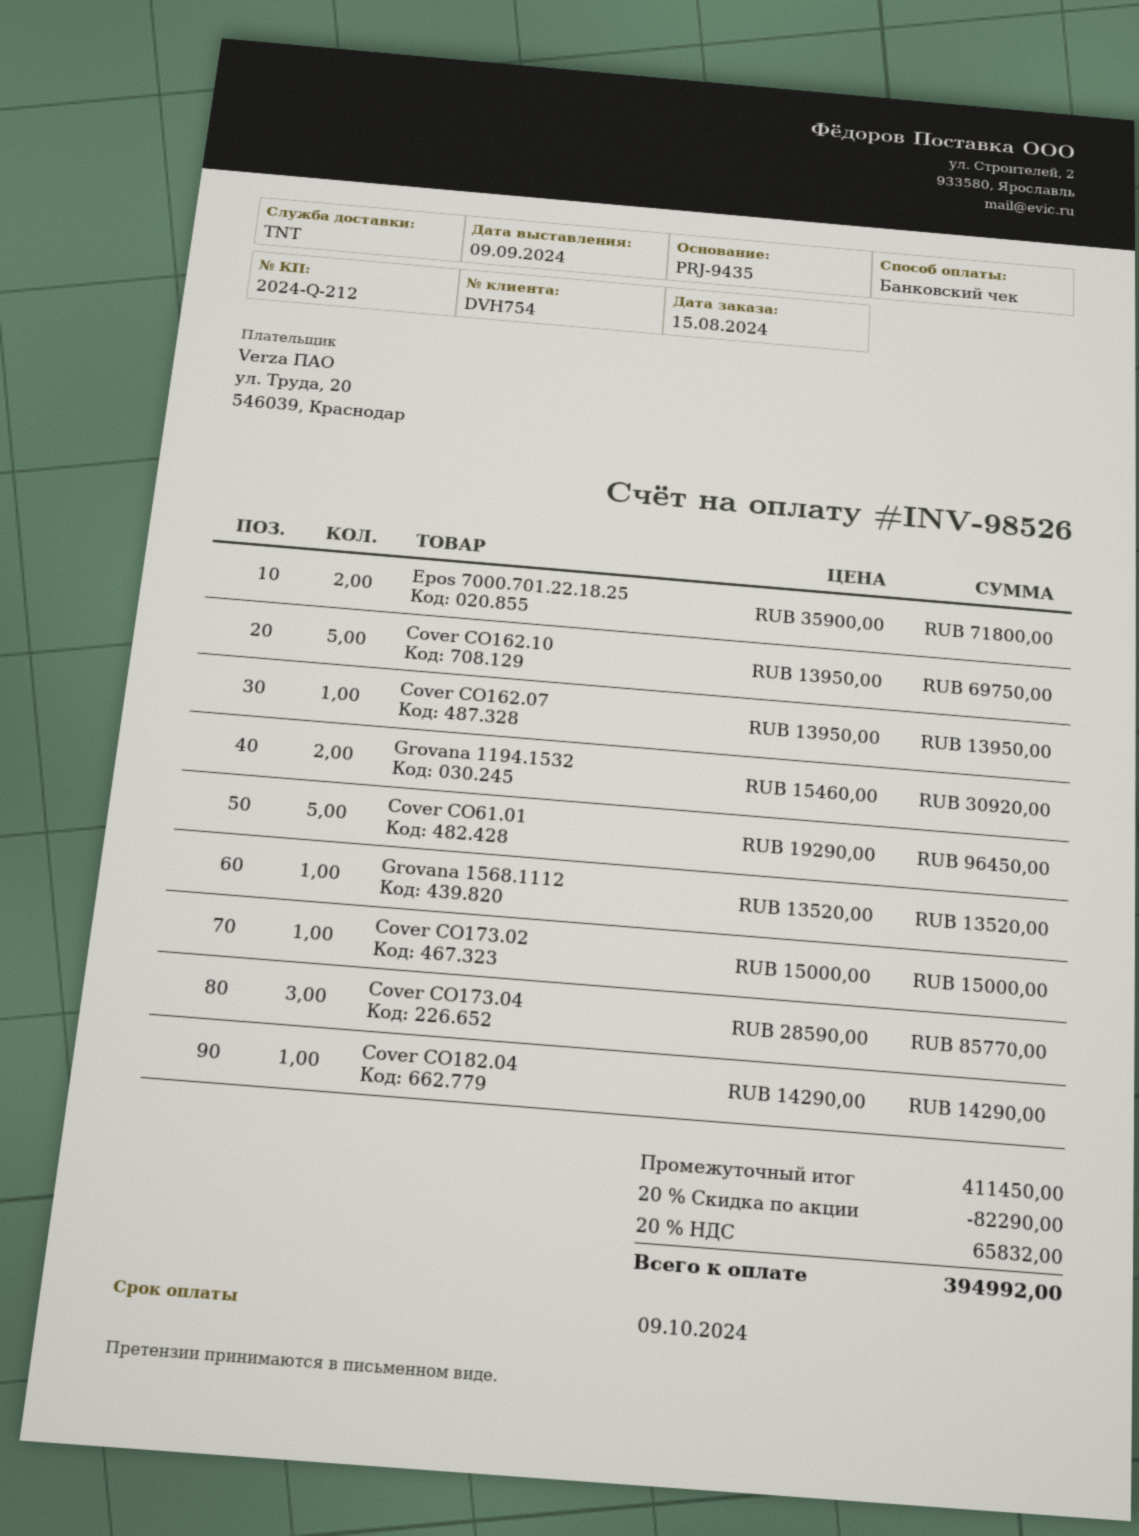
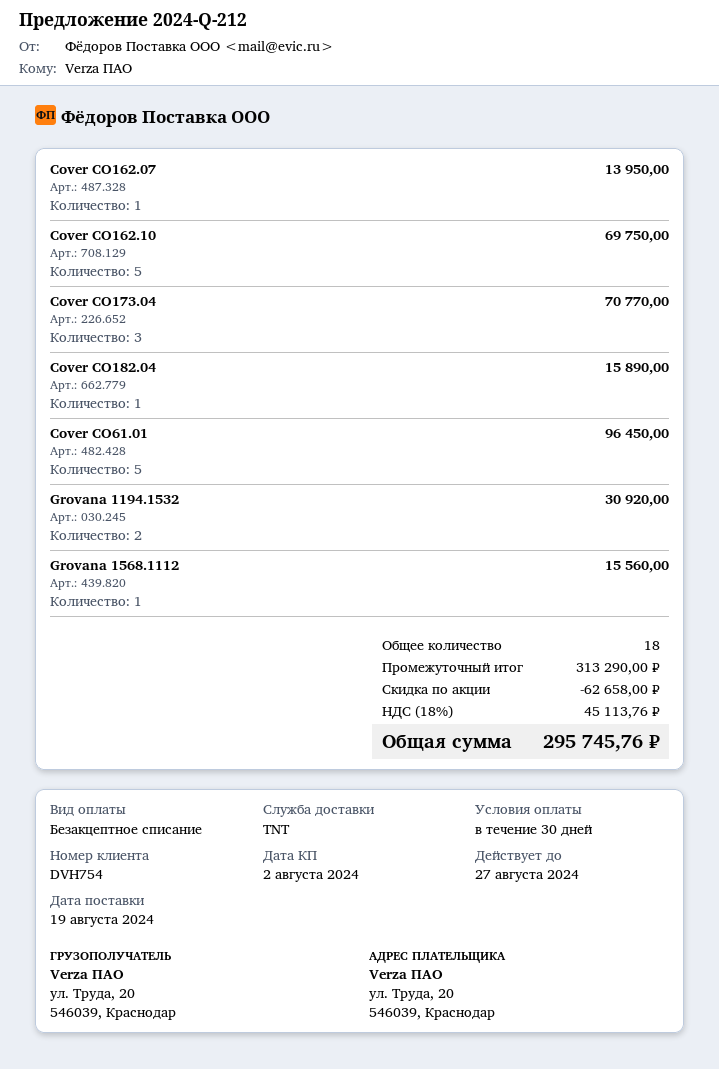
payment method: cheque -> direct debit
Epos 7000.701.22.18.25: 2 for 71800.00 -> none
Grovana 1568.1112: 1 for 13520.00 -> 1 for 15560.00
Cover CO173.02: 1 for 15000.00 -> none
Cover CO173.04: 3 for 85770.00 -> 3 for 70770.00
Cover CO182.04: 1 for 14290.00 -> 1 for 15890.00
subtotal: 411450.00 -> 313290.00
discount: 82290.00 -> 62658.00
tax: 20% = 65832.00 -> 18% = 45113.76
total: 394992.00 -> 295745.76

